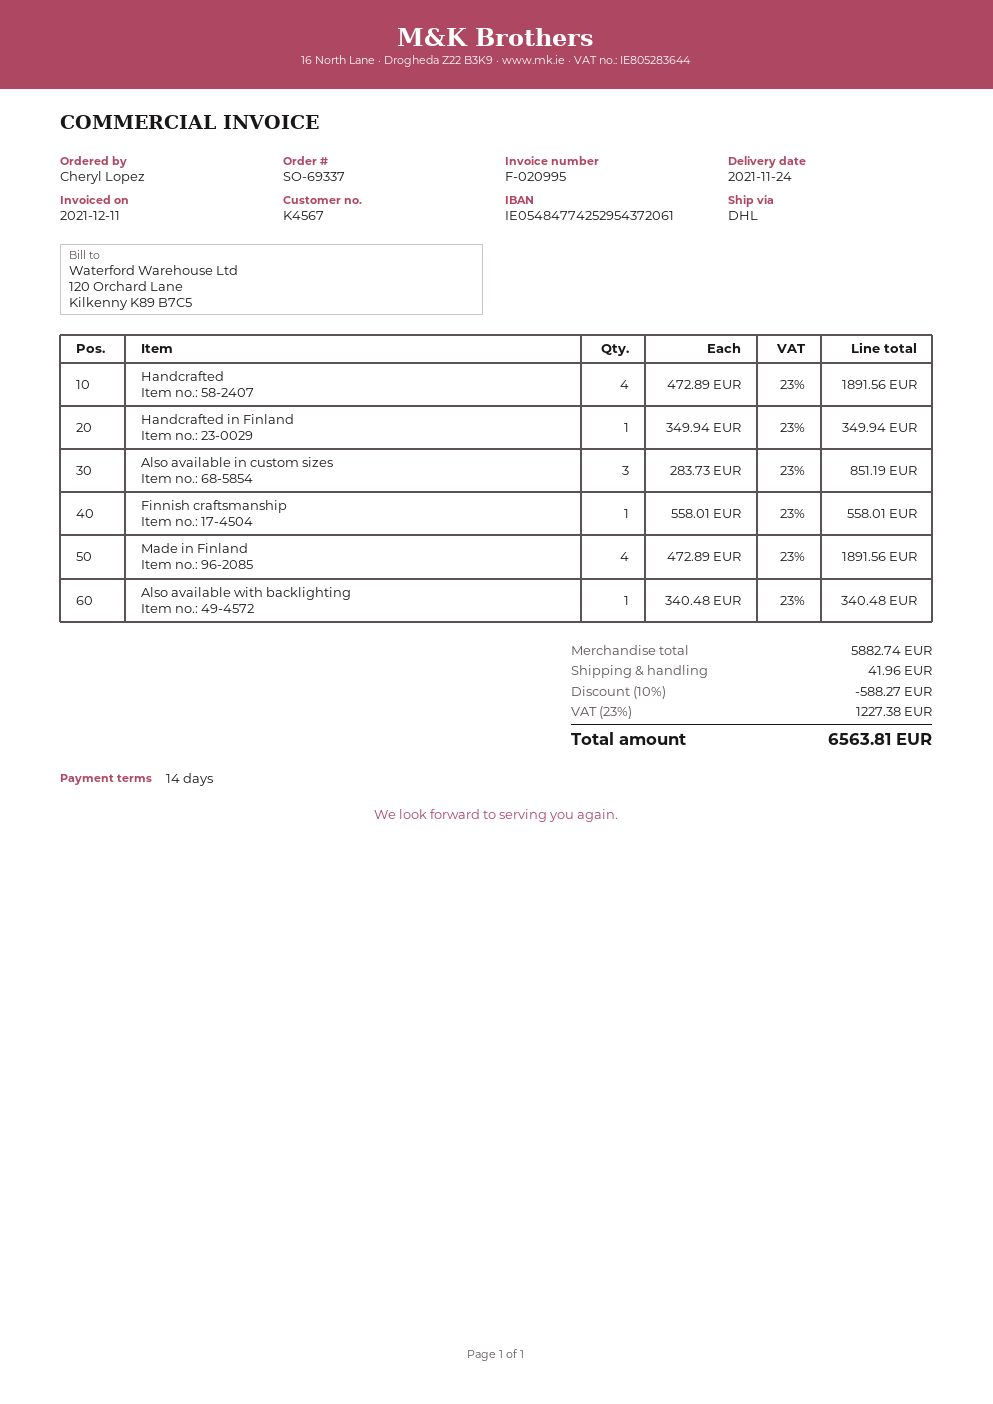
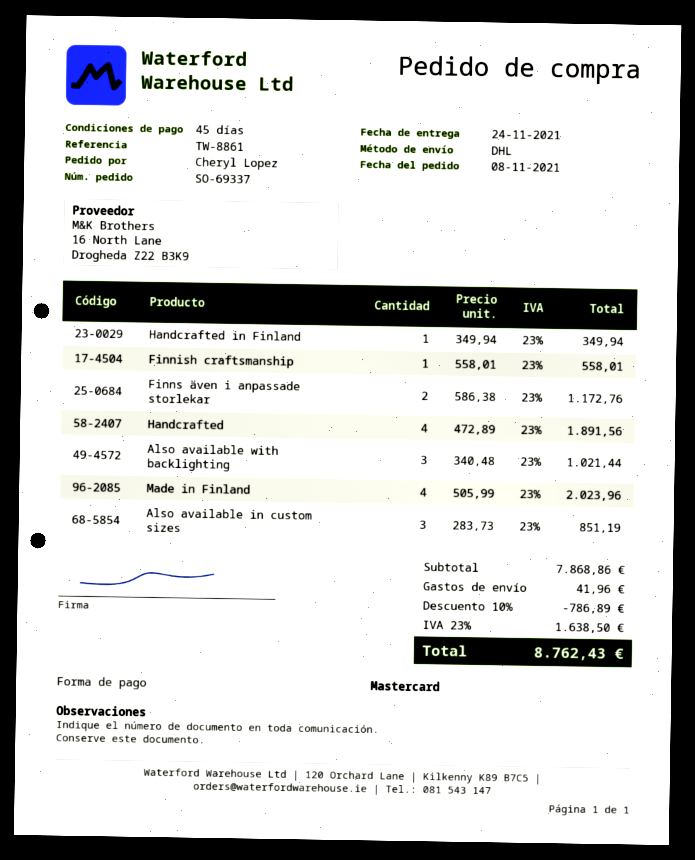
payment terms: 14 days -> 45 days
Made in Finland: 4 x 472.89 = 1891.56 -> 4 x 505.99 = 2023.96
Also available with backlighting: 1 x 340.48 = 340.48 -> 3 x 340.48 = 1021.44
Finns även i anpassade storlekar: none -> 2 x 586.38 = 1172.76
subtotal: 5882.74 -> 7868.86
discount: 10% = 588.27 -> 10% = 786.89
tax: 23% = 1227.38 -> 23% = 1638.50
total: 6563.81 -> 8762.43

